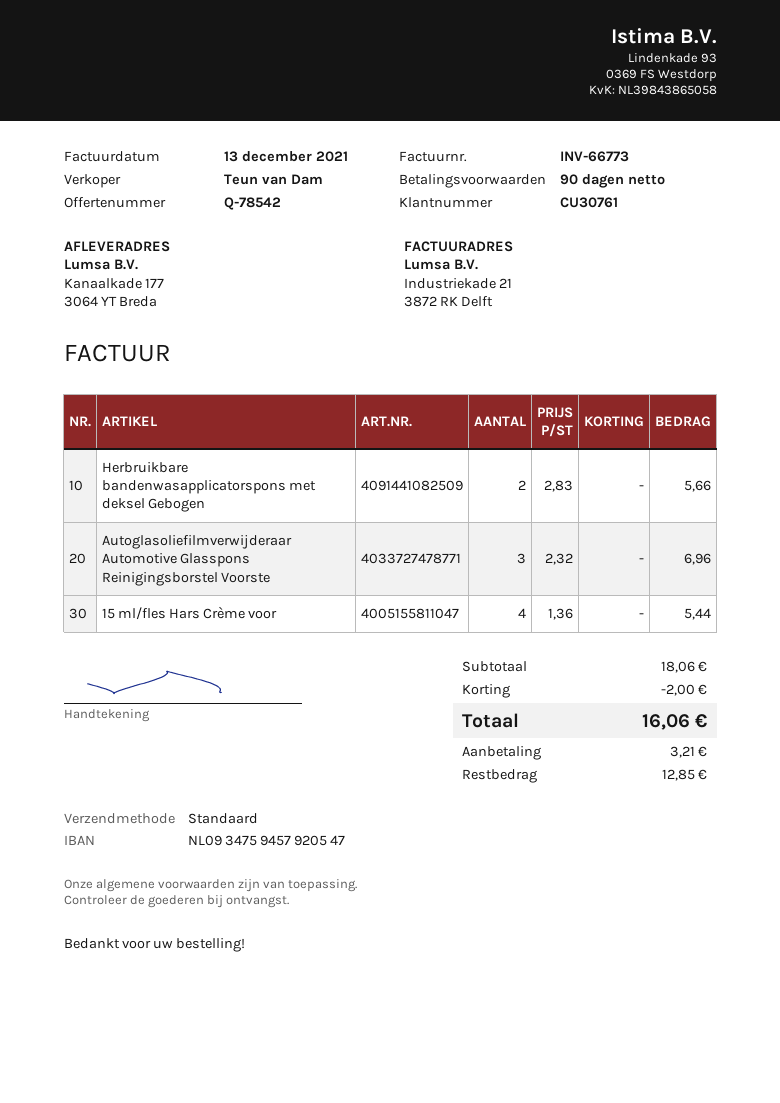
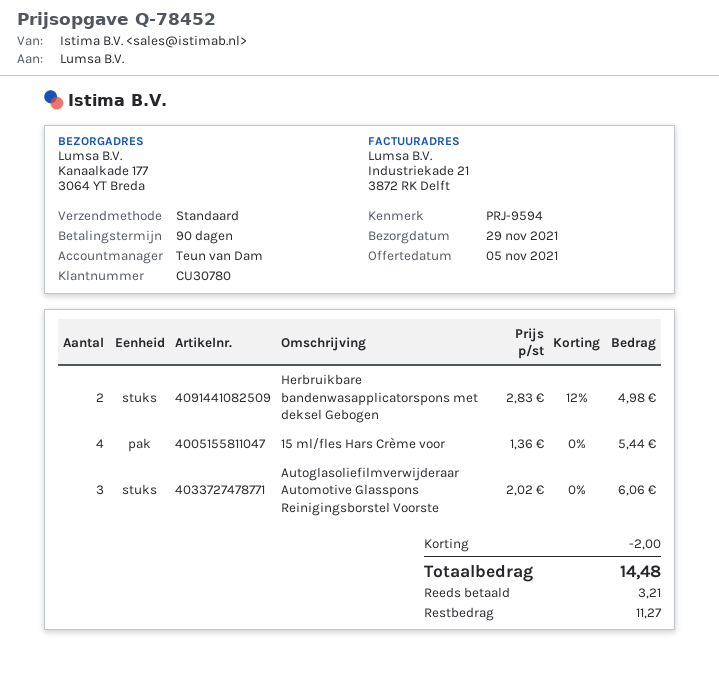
quote number: Q-78542 -> Q-78452
customer number: CU30761 -> CU30780
Herbruikbare bandenwasapplicatorspons met deksel Gebogen: 2 x 2.83 = 5.66 -> 2 x 2.83 - 12% = 4.98
Autoglasoliefilmverwijderaar Automotive Glasspons Reinigingsborstel Voorste: 3 x 2.32 = 6.96 -> 3 x 2.02 = 6.06
total: 16.06 -> 14.48
balance: 12.85 -> 11.27

